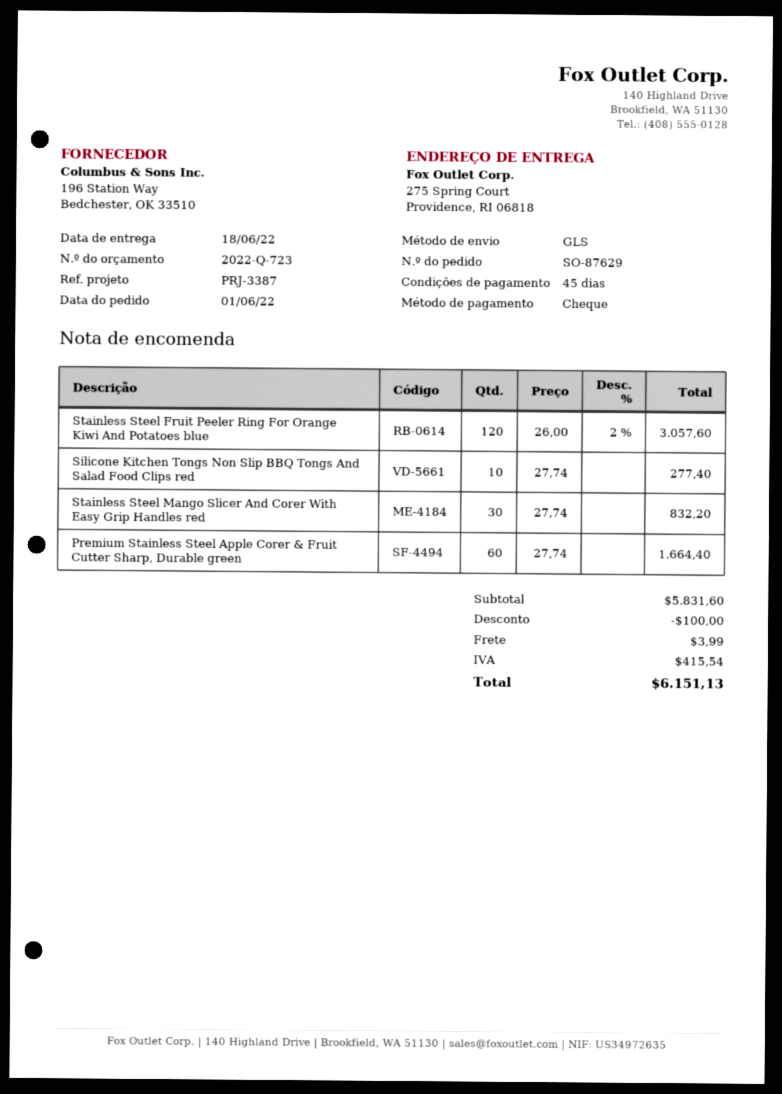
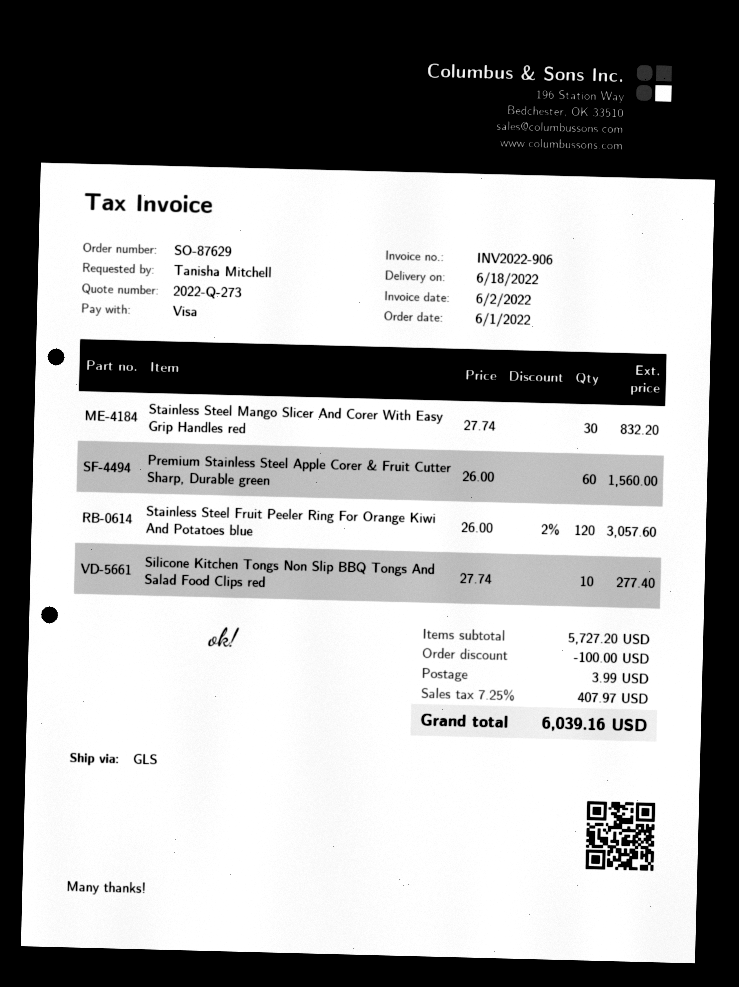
quote number: 2022-Q-723 -> 2022-Q-273
payment method: cheque -> Visa
Premium Stainless Steel Apple Corer & Fruit Cutter Sharp, Durable green: 60 x 27.74 = 1664.40 -> 60 x 26.00 = 1560.00
subtotal: 5831.60 -> 5727.20
tax: 415.54 -> 407.97
total: 6151.13 -> 6039.16

